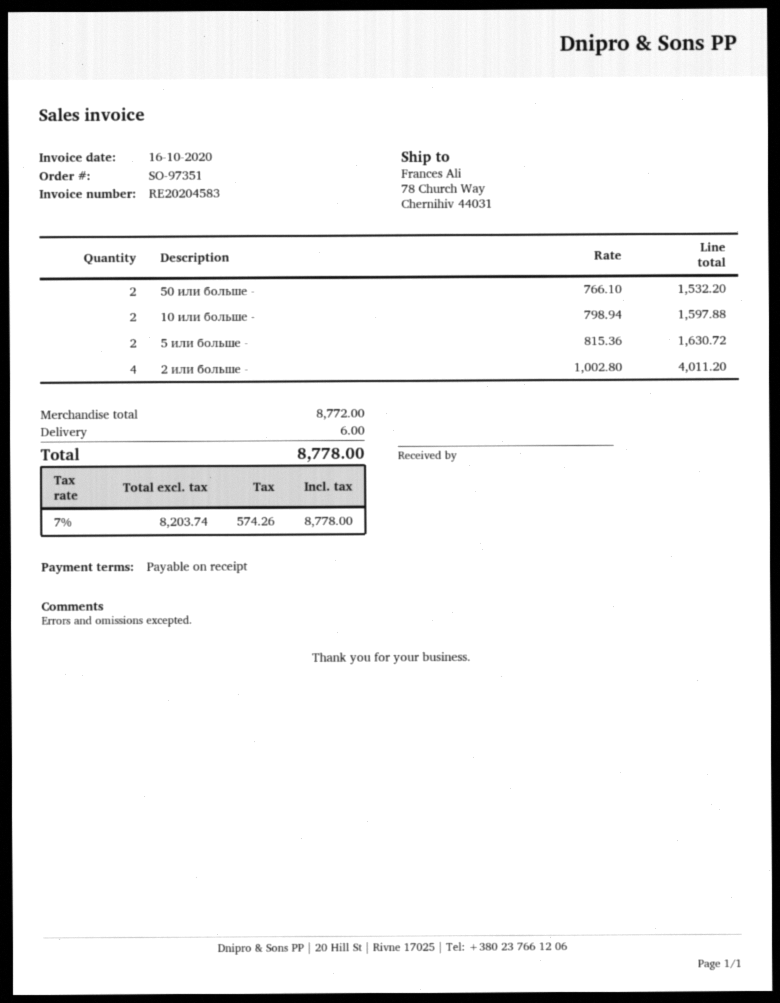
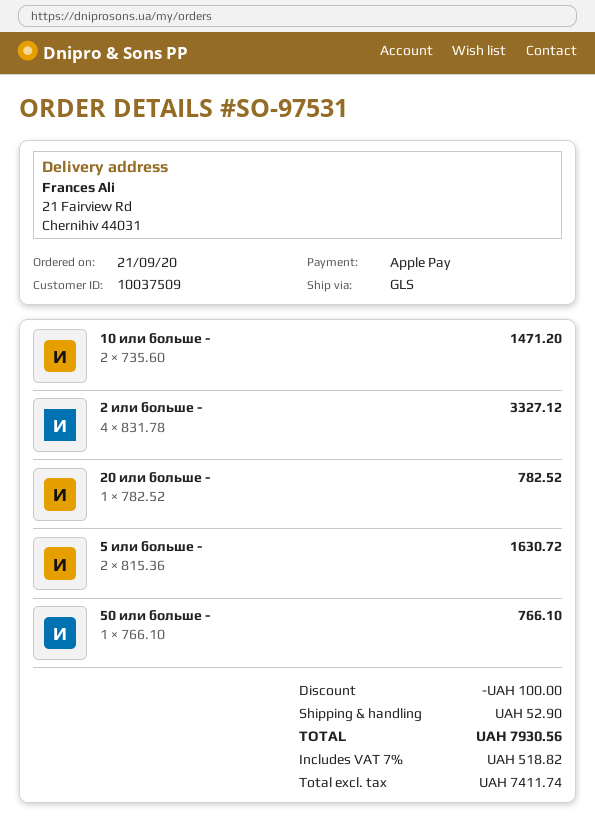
order number: SO-97351 -> SO-97531
ship to: 78 Church Way, Chernihiv 44031 -> 21 Fairview Rd, Chernihiv 44031
50 или больше -: 2 x 766.10 = 1532.20 -> 1 x 766.10 = 766.10
10 или больше -: 2 x 798.94 = 1597.88 -> 2 x 735.60 = 1471.20
2 или больше -: 4 x 1002.80 = 4011.20 -> 4 x 831.78 = 3327.12
20 или больше -: none -> 1 x 782.52 = 782.52
discount: none -> 100.00
shipping: 6.00 -> 52.90
net: 8203.74 -> 7411.74
tax: 7% = 574.26 -> 7% = 518.82
total: 8778.00 -> 7930.56

